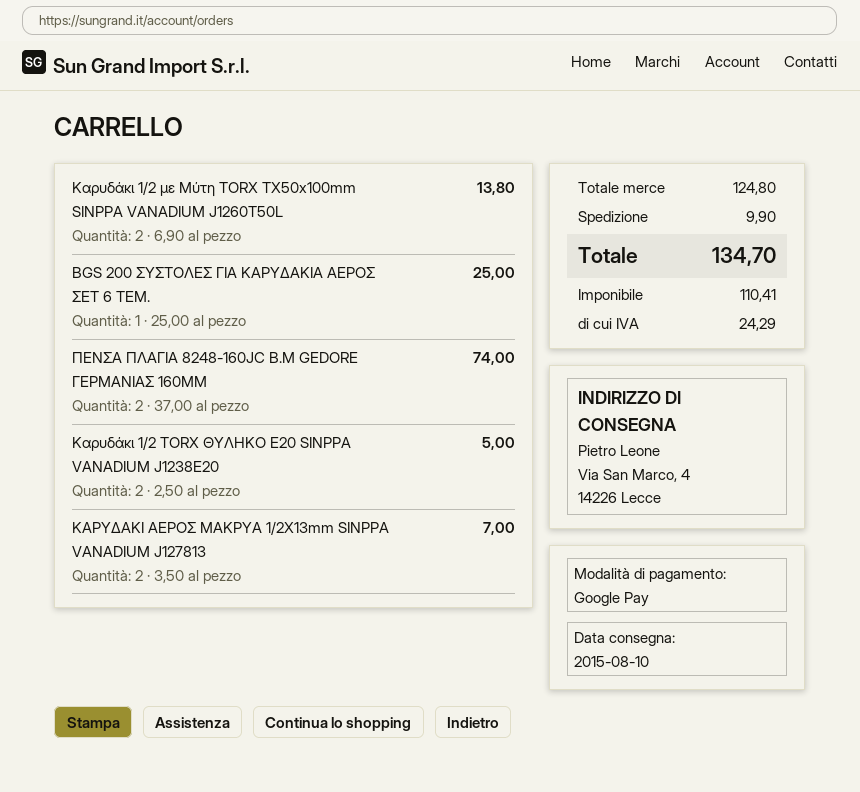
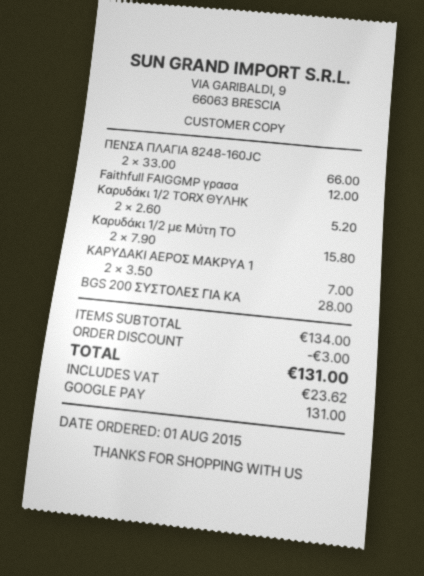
Καρυδάκι 1/2 με Μύτη TORX TX50x100mm SINPPA VANADIUM J1260T50L: 2 x 6.90 = 13.80 -> 2 x 7.90 = 15.80
BGS 200 ΣΥΣΤΟΛΕΣ ΓΙΑ ΚΑΡΥΔΑΚΙΑ ΑΕΡΟΣ ΣΕΤ 6 ΤΕΜ.: 1 x 25.00 = 25.00 -> 1 x 28.00 = 28.00
ΠΕΝΣΑ ΠΛΑΓΙΑ 8248-160JC Β.Μ GEDORE ΓΕΡΜΑΝΙΑΣ 160ΜΜ: 2 x 37.00 = 74.00 -> 2 x 33.00 = 66.00
Καρυδάκι 1/2 TORX ΘΥΛΗΚΟ Ε20 SINPPA VANADIUM J1238E20: 2 x 2.50 = 5.00 -> 2 x 2.60 = 5.20
Faithfull FAIGGMP γρασα: none -> 1 x 12.00 = 12.00
subtotal: 124.80 -> 134.00
discount: none -> 3.00
shipping: 9.90 -> none
tax: 24.29 -> 23.62
total: 134.70 -> 131.00

